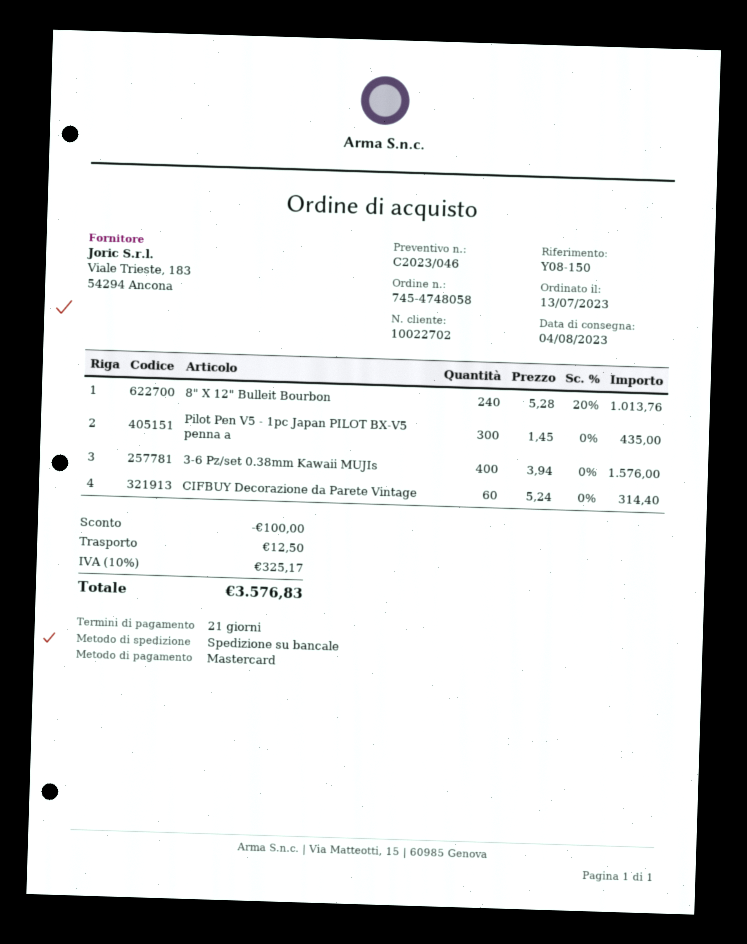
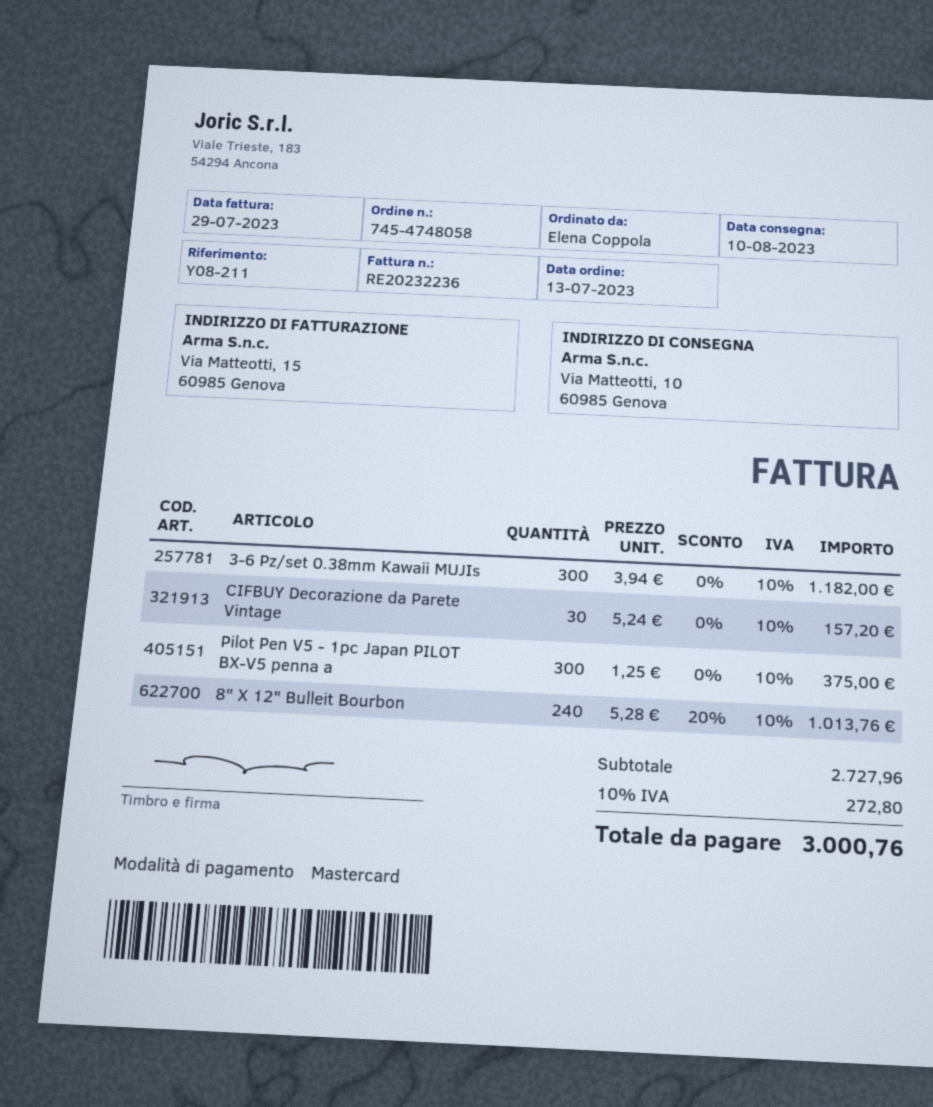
delivery date: 2023-08-04 -> 2023-08-10
reference: Y08-150 -> Y08-211
Pilot Pen V5 - 1pc Japan PILOT BX-V5 penna a: 300 x 1.45 = 435.00 -> 300 x 1.25 = 375.00
3-6 Pz/set 0.38mm Kawaii MUJIs: 400 x 3.94 = 1576.00 -> 300 x 3.94 = 1182.00
CIFBUY Decorazione da Parete Vintage: 60 x 5.24 = 314.40 -> 30 x 5.24 = 157.20
discount: 100.00 -> none
shipping: 12.50 -> none
tax: 10% = 325.17 -> 10% = 272.80
total: 3576.83 -> 3000.76

